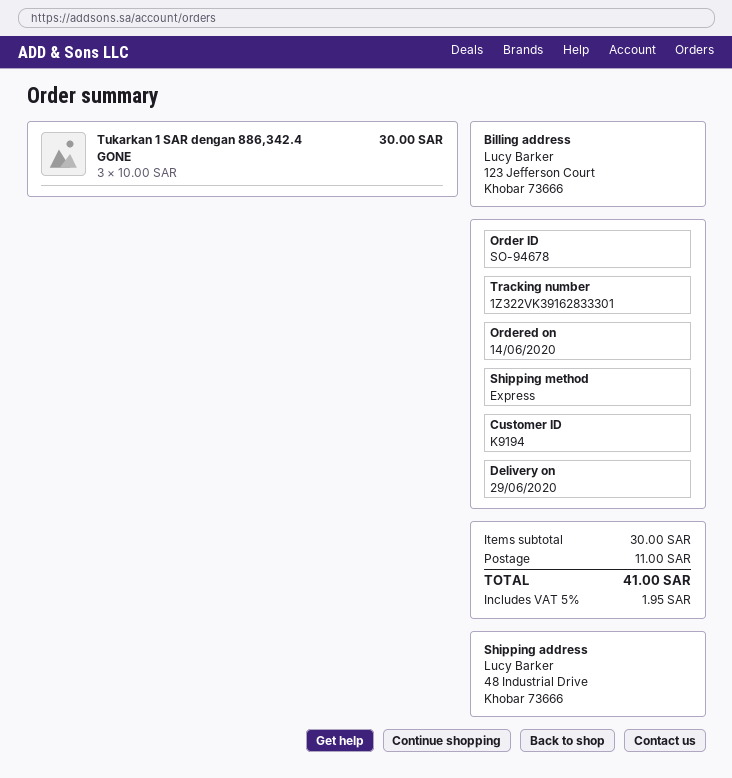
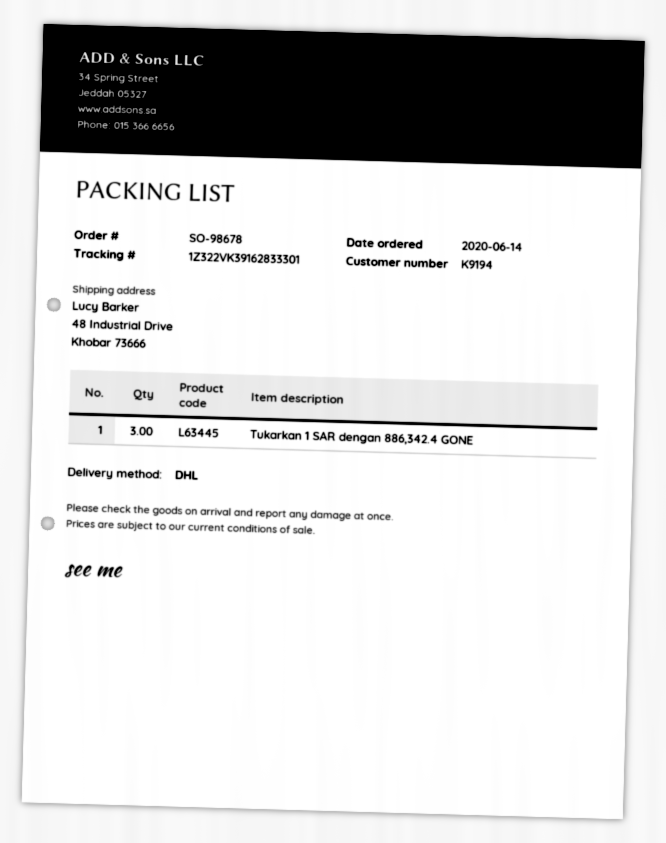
order number: SO-94678 -> SO-98678
shipping method: express -> DHL

